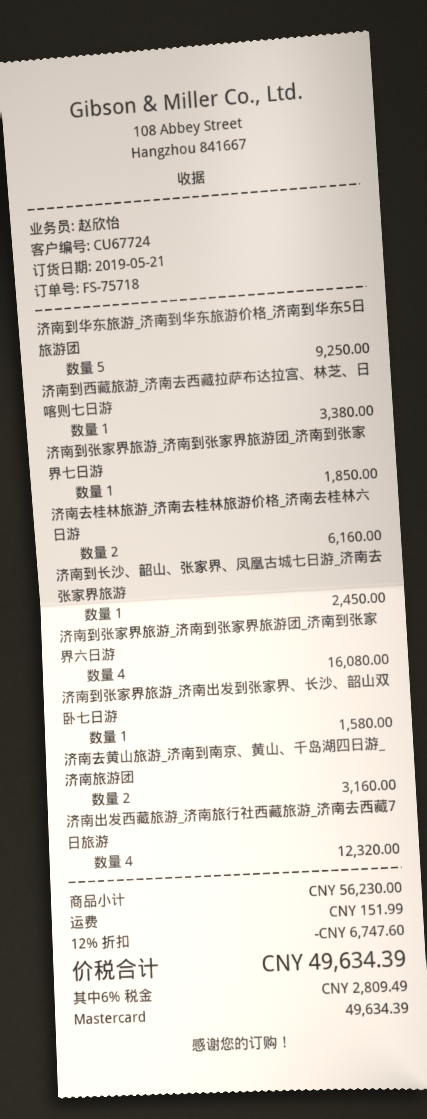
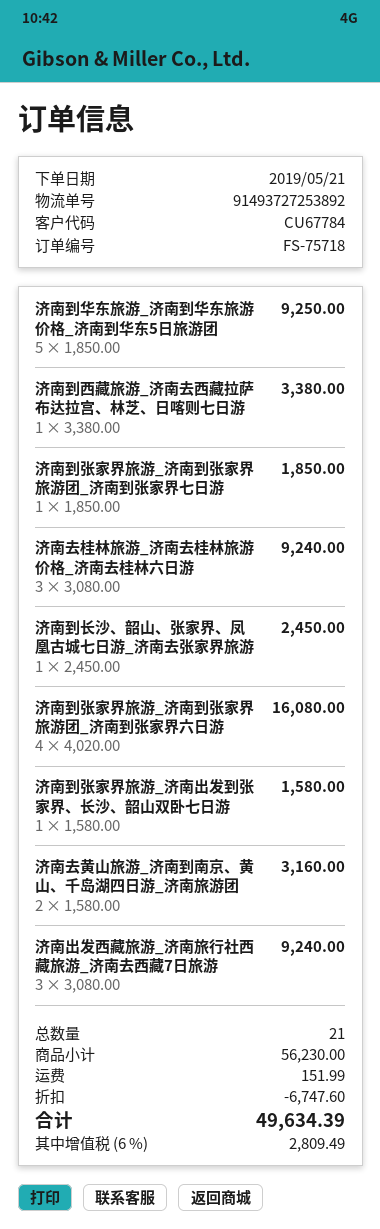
customer number: CU67724 -> CU67784
济南去桂林旅游_济南去桂林旅游价格_济南去桂林六日游: 2 for 6160.00 -> 3 for 9240.00
济南出发西藏旅游_济南旅行社西藏旅游_济南去西藏7日旅游: 4 for 12320.00 -> 3 for 9240.00

